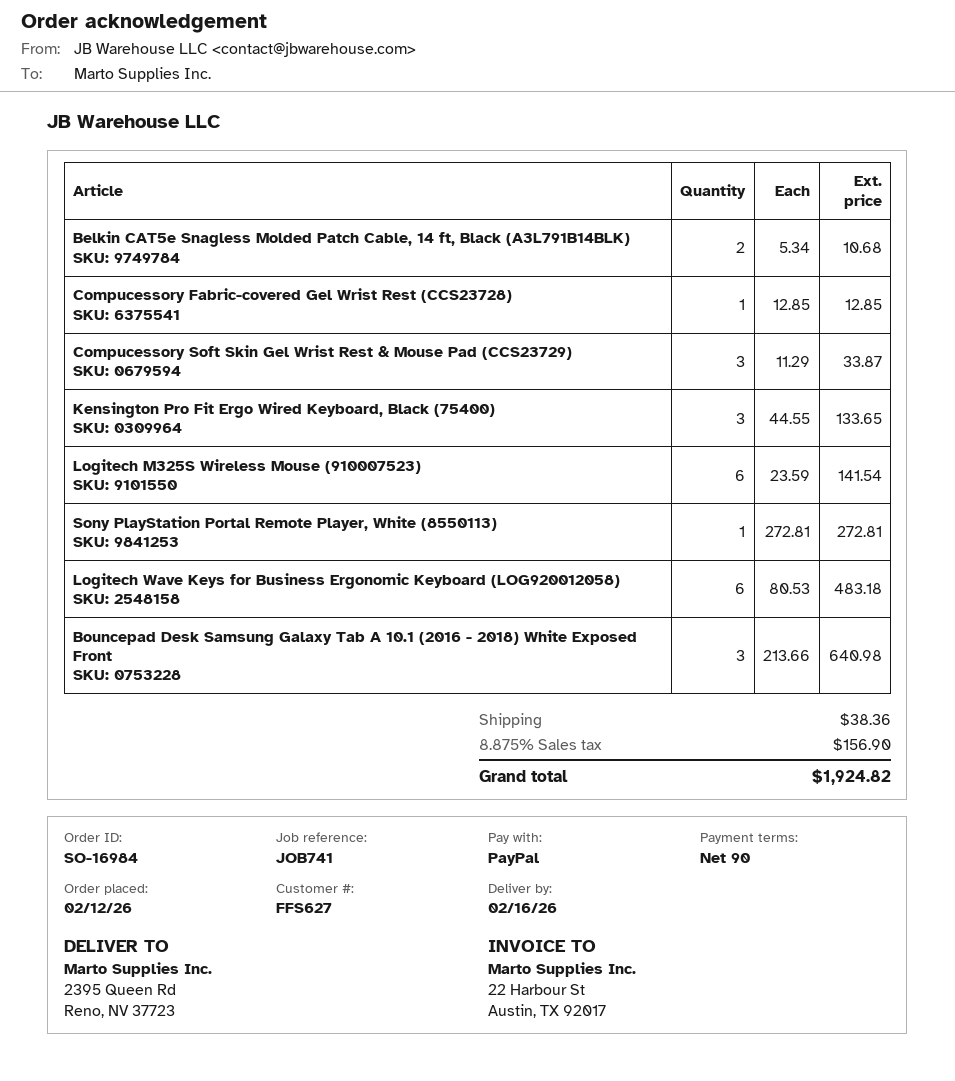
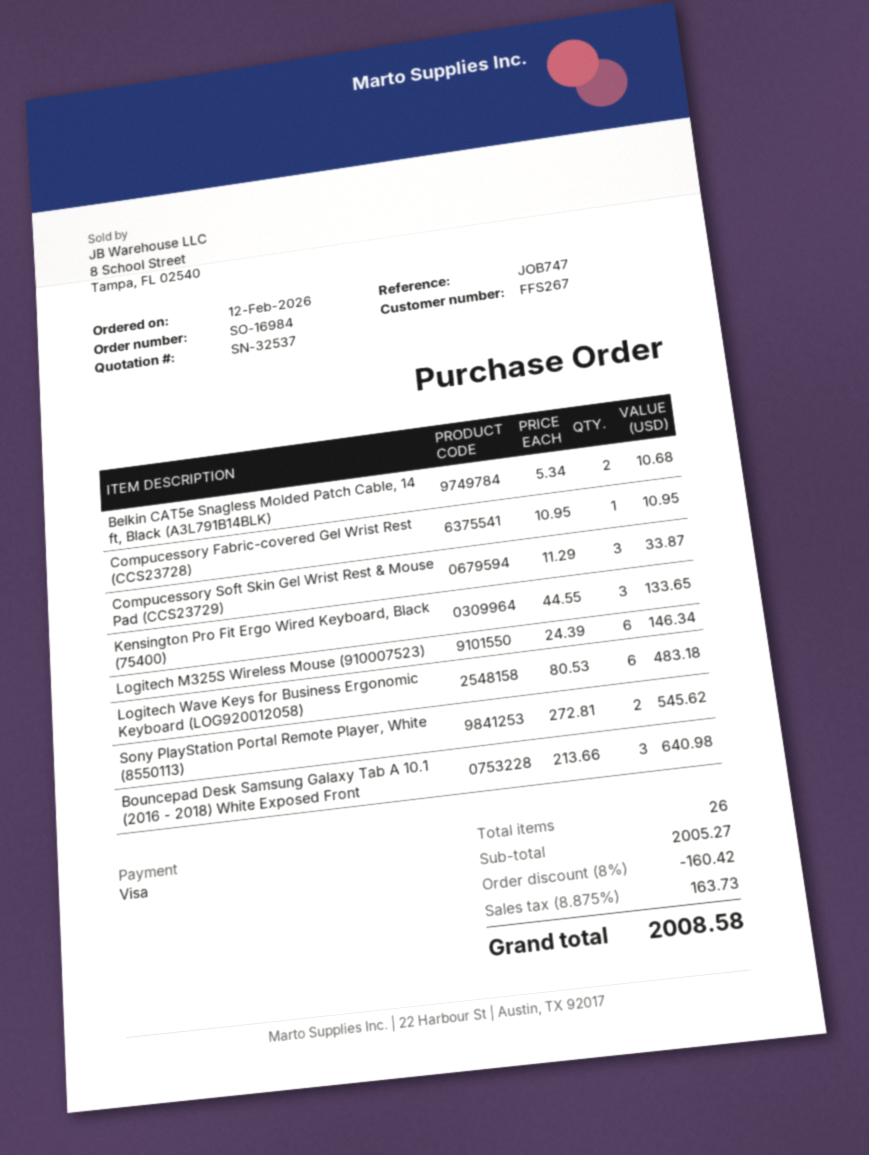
customer number: FFS627 -> FFS267
reference: JOB741 -> JOB747
payment method: PayPal -> Visa
Compucessory Fabric-covered Gel Wrist Rest (CCS23728): 1 x 12.85 = 12.85 -> 1 x 10.95 = 10.95
Logitech M325S Wireless Mouse (910007523): 6 x 23.59 = 141.54 -> 6 x 24.39 = 146.34
Sony PlayStation Portal Remote Player, White (8550113): 1 x 272.81 = 272.81 -> 2 x 272.81 = 545.62
discount: none -> 8% = 160.42
shipping: 38.36 -> none
tax: 8.875% = 156.90 -> 8.875% = 163.73
total: 1924.82 -> 2008.58

